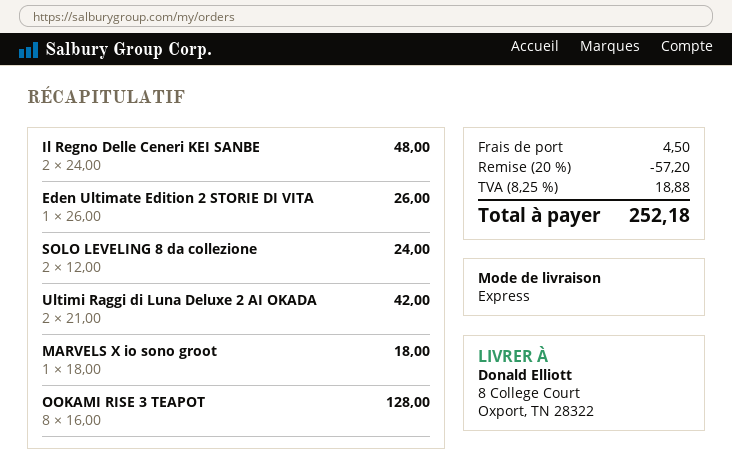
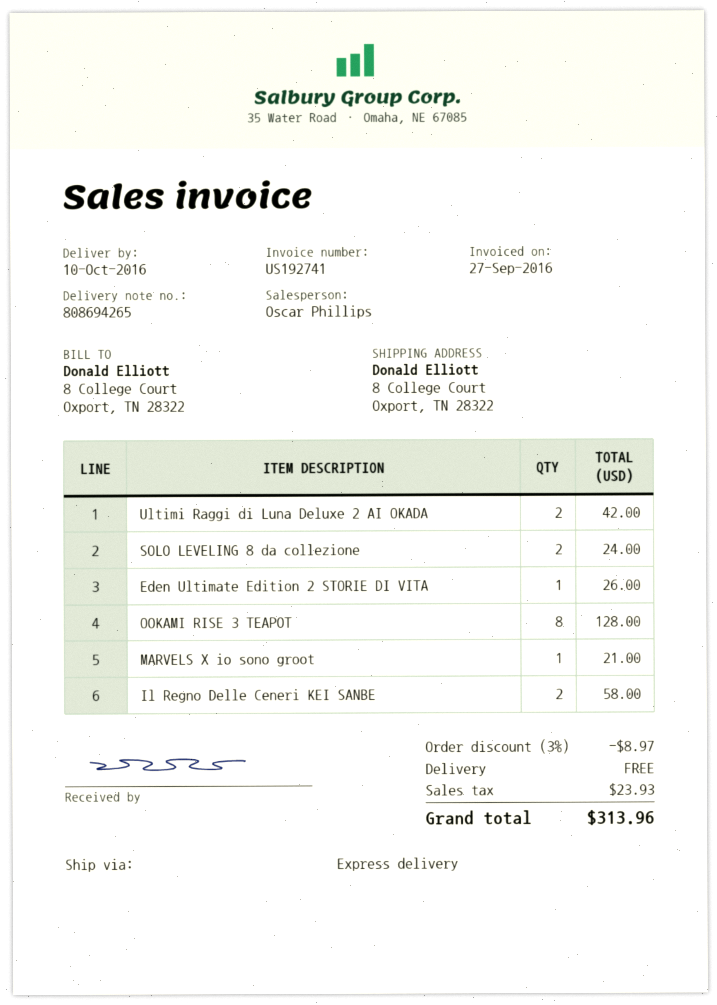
Il Regno Delle Ceneri KEI SANBE: 2 for 48.00 -> 2 for 58.00
MARVELS X io sono groot: 1 for 18.00 -> 1 for 21.00
discount: 20% = 57.20 -> 3% = 8.97
shipping: 4.50 -> 0.00
tax: 18.88 -> 23.93
total: 252.18 -> 313.96

